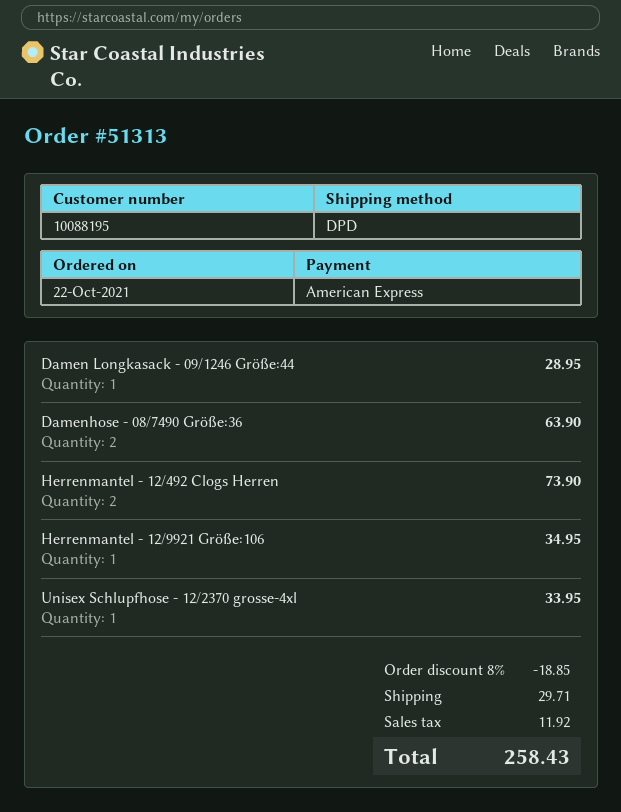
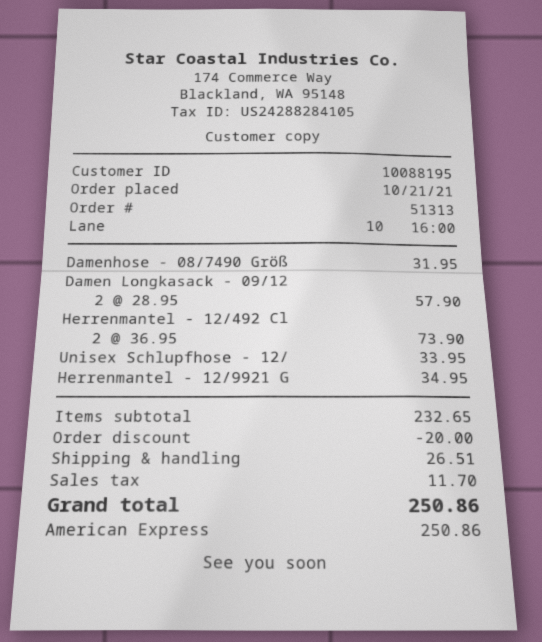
order date: 2021-10-22 -> 2021-10-21
Damen Longkasack - 09/1246 Größe:44: 1 for 28.95 -> 2 for 57.90
Damenhose - 08/7490 Größe:36: 2 for 63.90 -> 1 for 31.95
discount: 18.85 -> 20.00
shipping: 29.71 -> 26.51
tax: 11.92 -> 11.70
total: 258.43 -> 250.86

